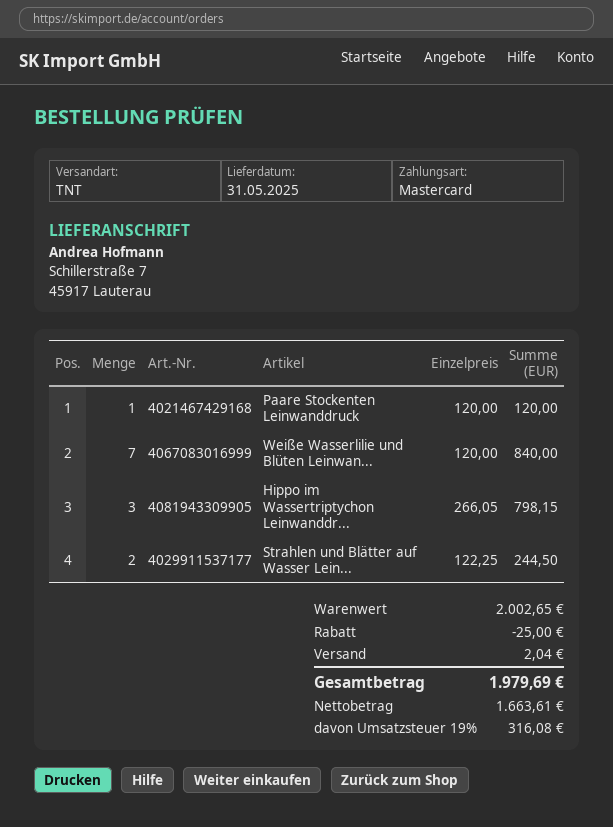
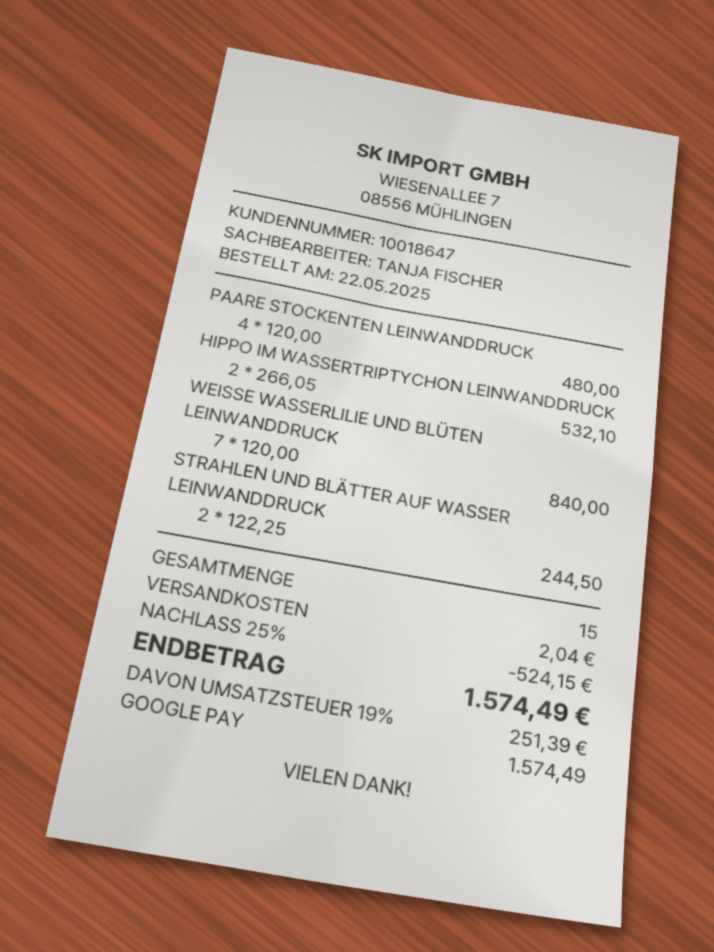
payment method: Mastercard -> Google Pay
Paare Stockenten Leinwanddruck: 1 x 120.00 = 120.00 -> 4 x 120.00 = 480.00
Hippo im Wassertriptychon Leinwanddr...: 3 x 266.05 = 798.15 -> 2 x 266.05 = 532.10
discount: 25.00 -> 524.15
tax: 19% = 316.08 -> 19% = 251.39
total: 1979.69 -> 1574.49

